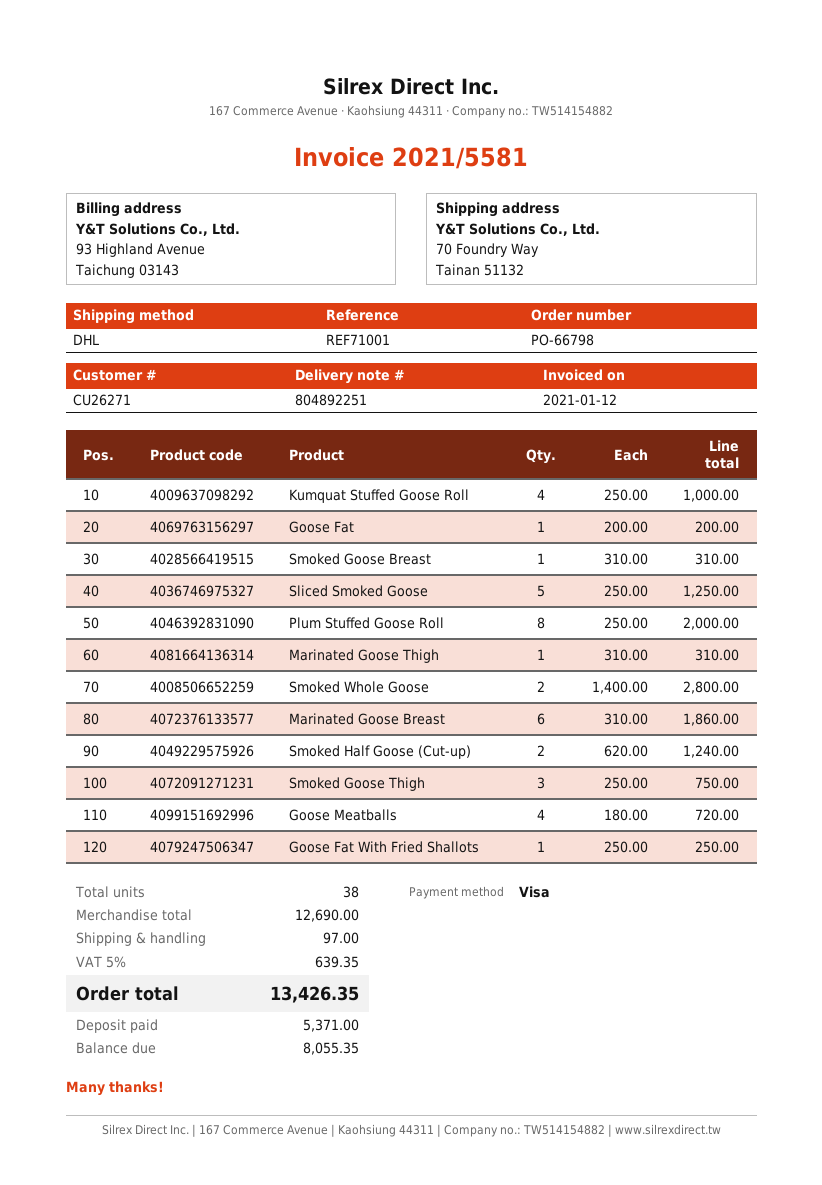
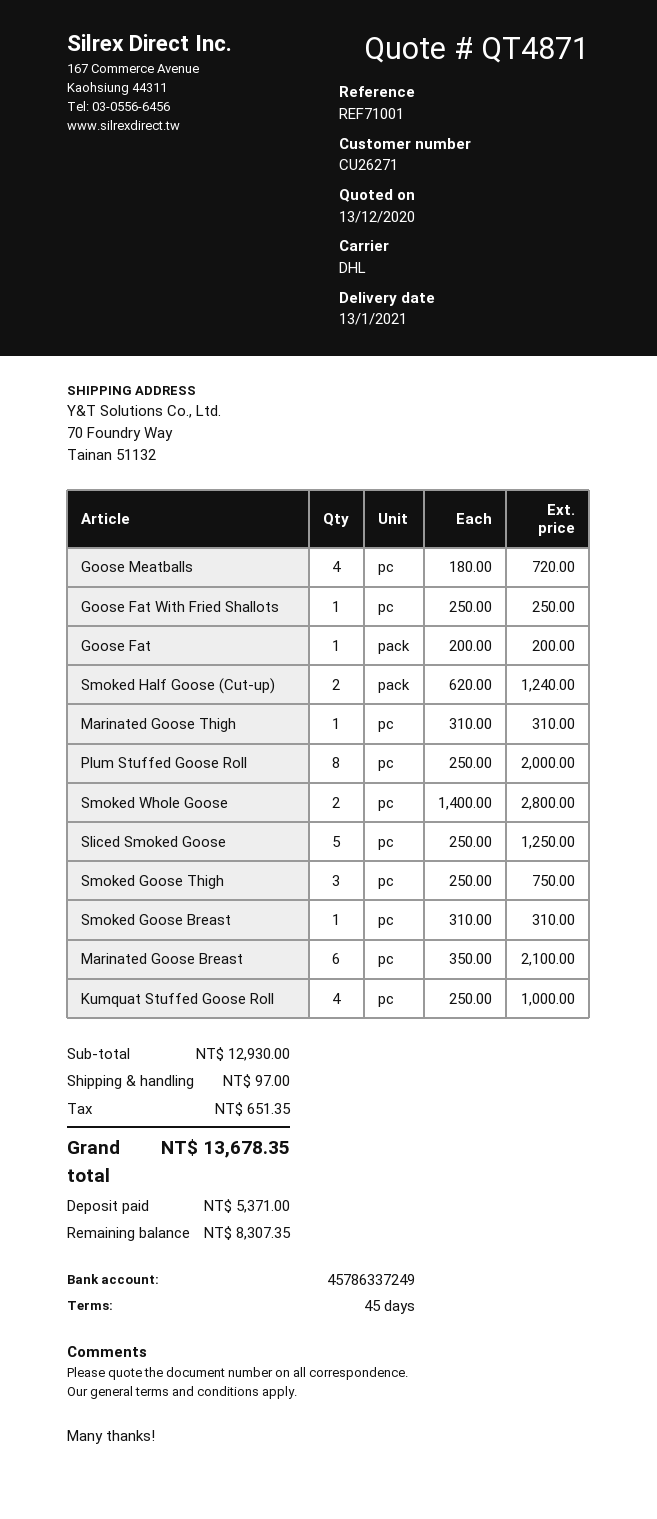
Marinated Goose Breast: 6 x 310.00 = 1860.00 -> 6 x 350.00 = 2100.00
subtotal: 12690.00 -> 12930.00
tax: 639.35 -> 651.35
total: 13426.35 -> 13678.35
balance: 8055.35 -> 8307.35

